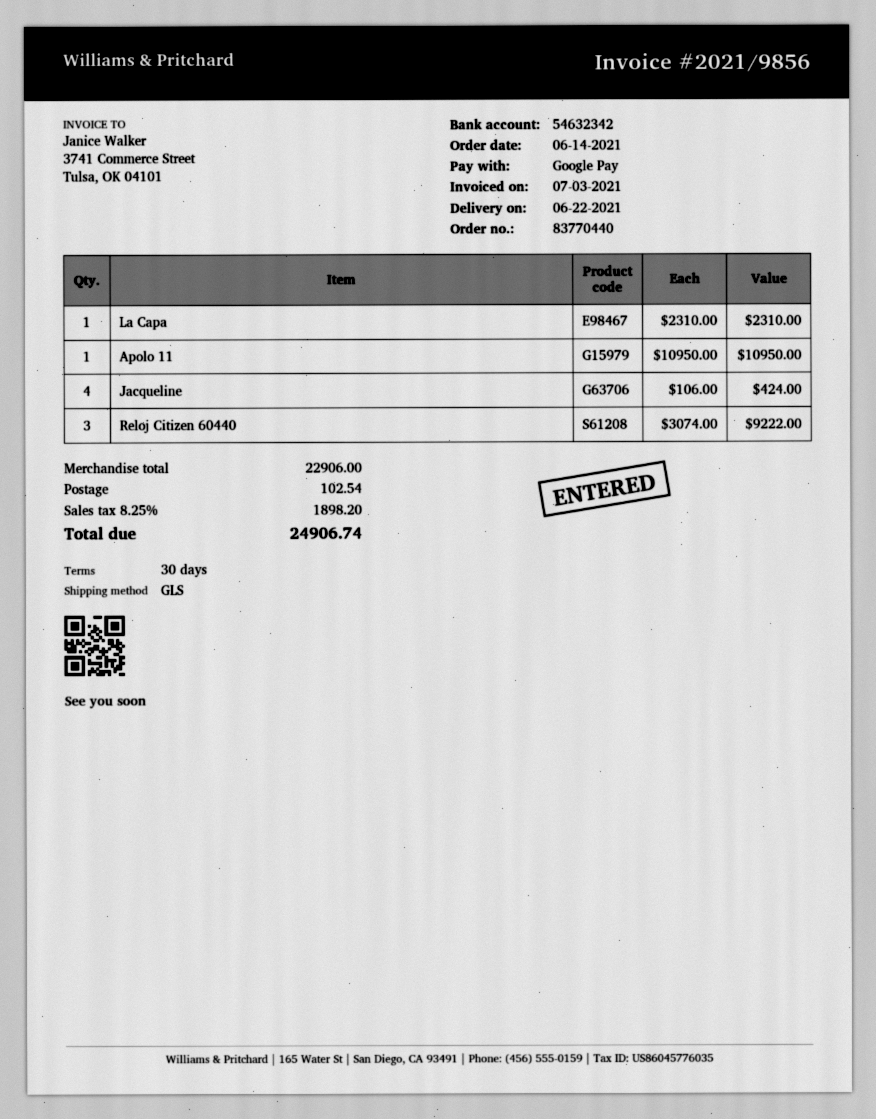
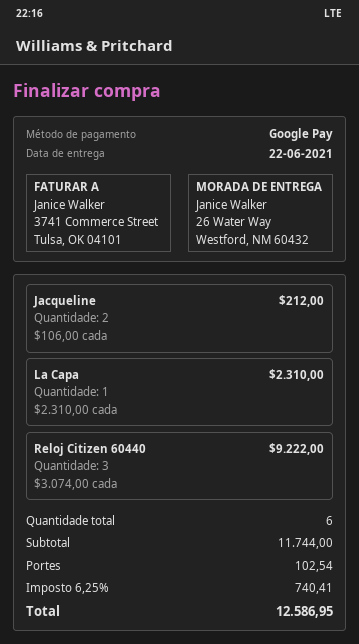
Apolo 11: 1 x 10950.00 = 10950.00 -> none
Jacqueline: 4 x 106.00 = 424.00 -> 2 x 106.00 = 212.00
subtotal: 22906.00 -> 11744.00
tax: 8.25% = 1898.20 -> 6.25% = 740.41
total: 24906.74 -> 12586.95

